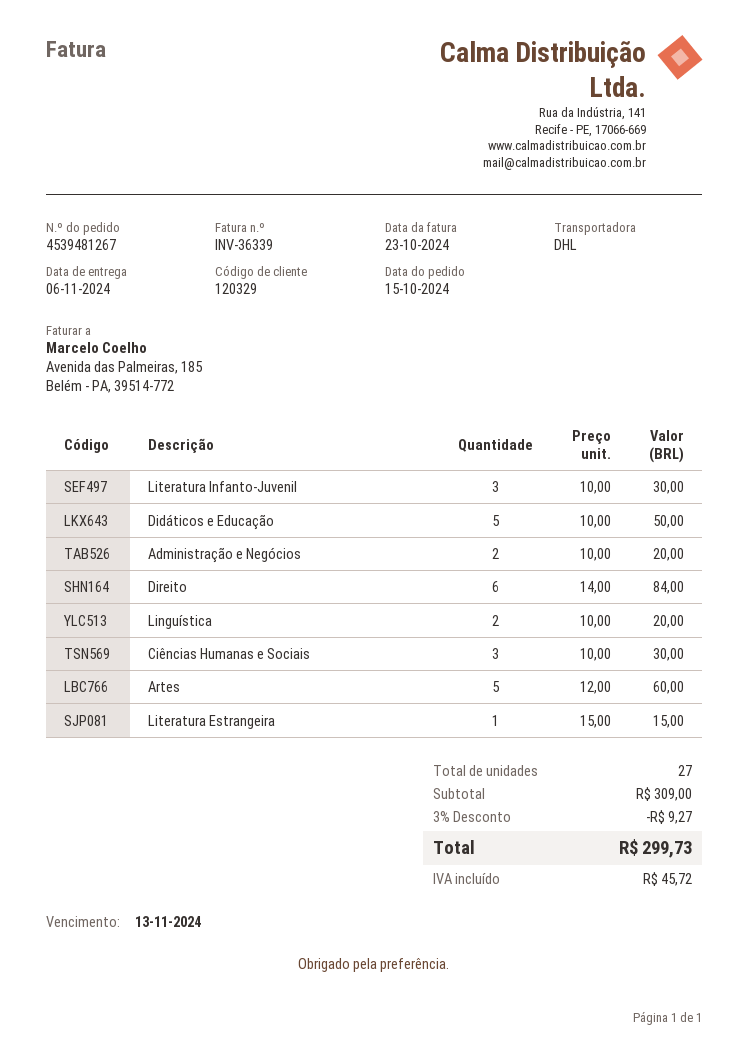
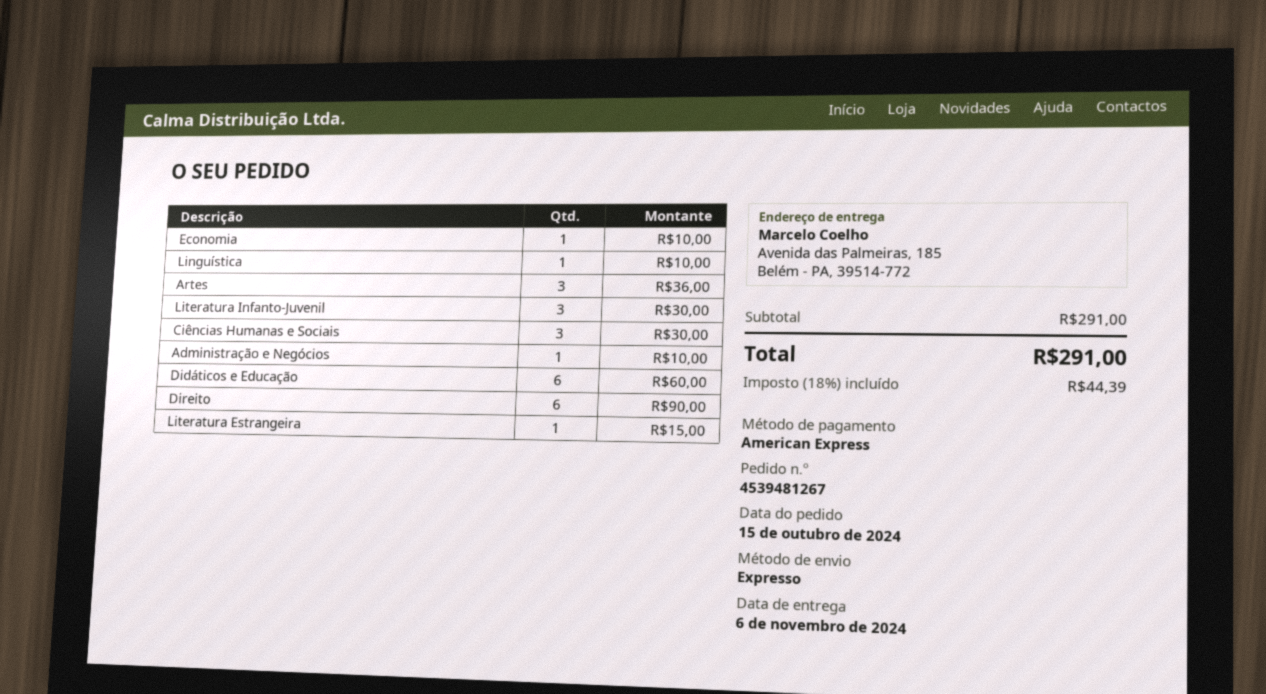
shipping method: DHL -> express
Didáticos e Educação: 5 for 50.00 -> 6 for 60.00
Administração e Negócios: 2 for 20.00 -> 1 for 10.00
Direito: 6 for 84.00 -> 6 for 90.00
Linguística: 2 for 20.00 -> 1 for 10.00
Artes: 5 for 60.00 -> 3 for 36.00
Economia: none -> 1 for 10.00
subtotal: 309.00 -> 291.00
discount: 3% = 9.27 -> none
tax: 45.72 -> 44.39
total: 299.73 -> 291.00

